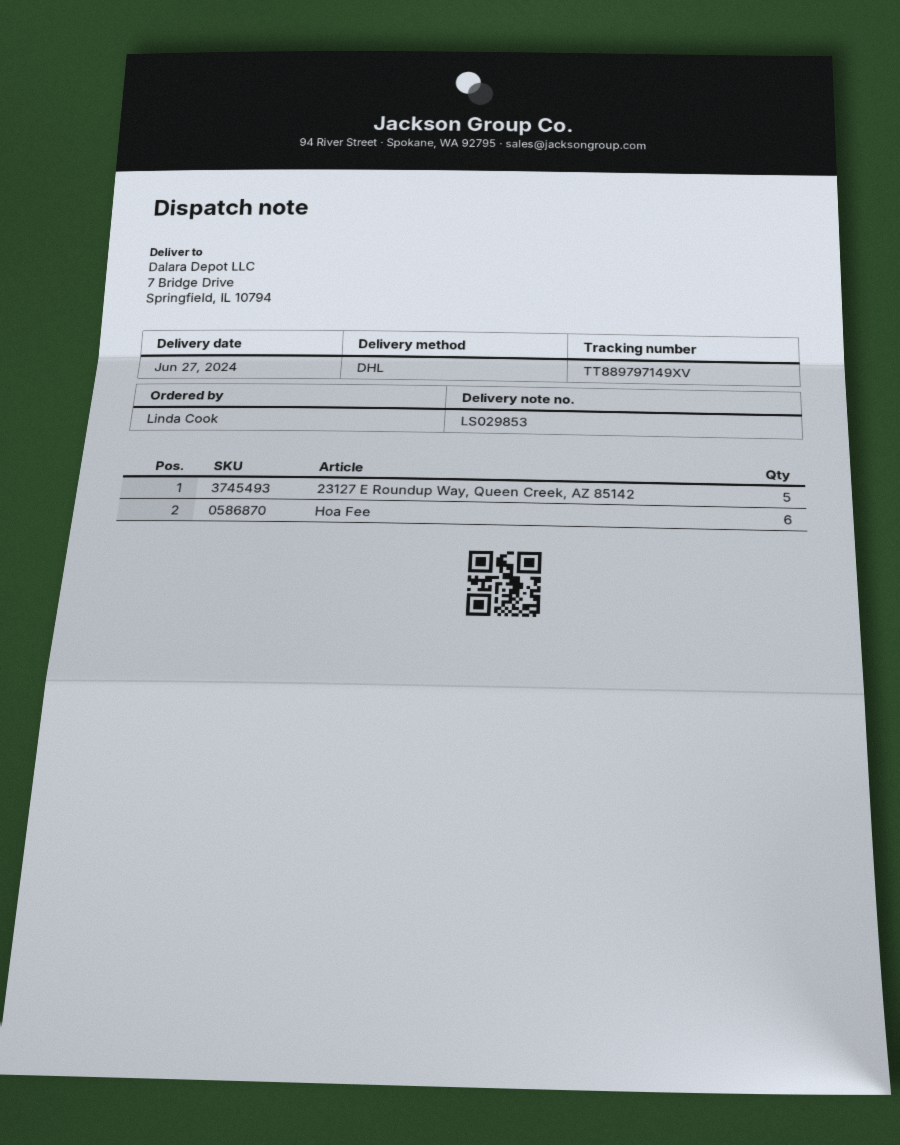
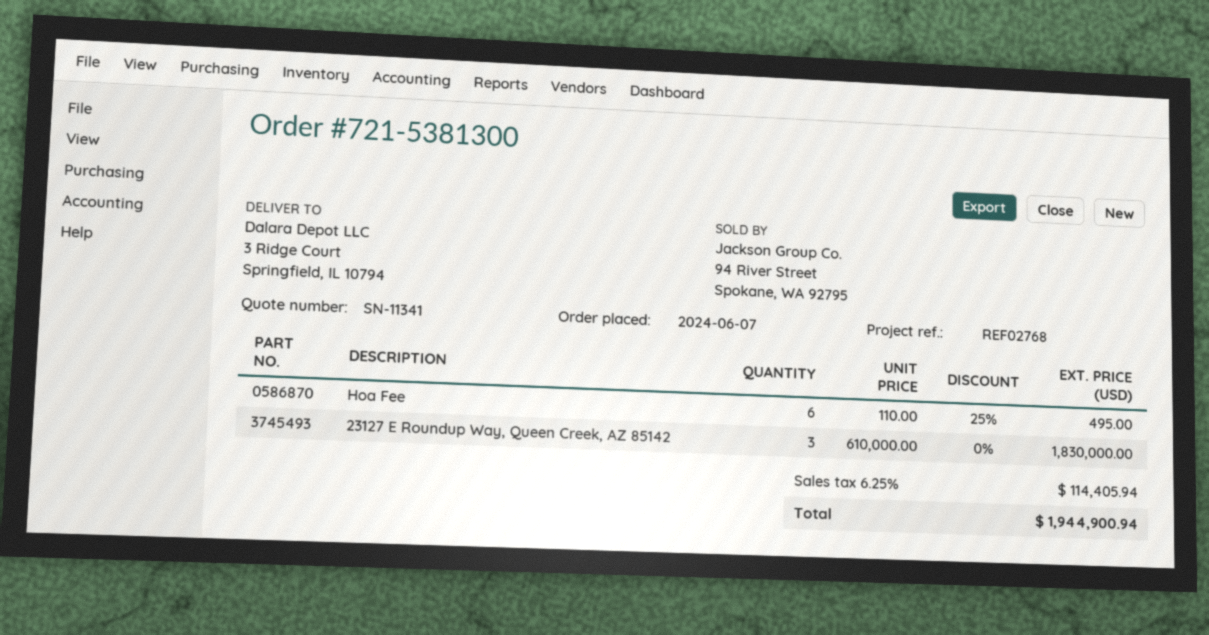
ship to: 7 Bridge Drive, Springfield, IL 10794 -> 3 Ridge Court, Springfield, IL 10794
23127 E Roundup Way, Queen Creek, AZ 85142: 5 -> 3

